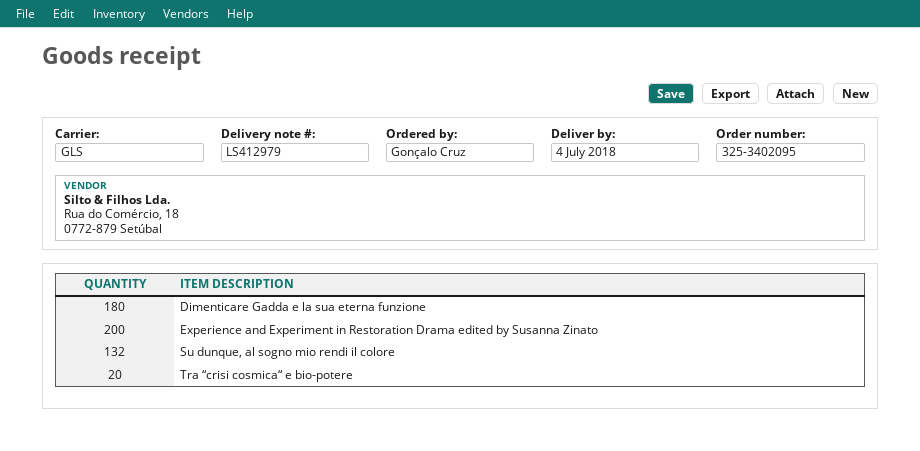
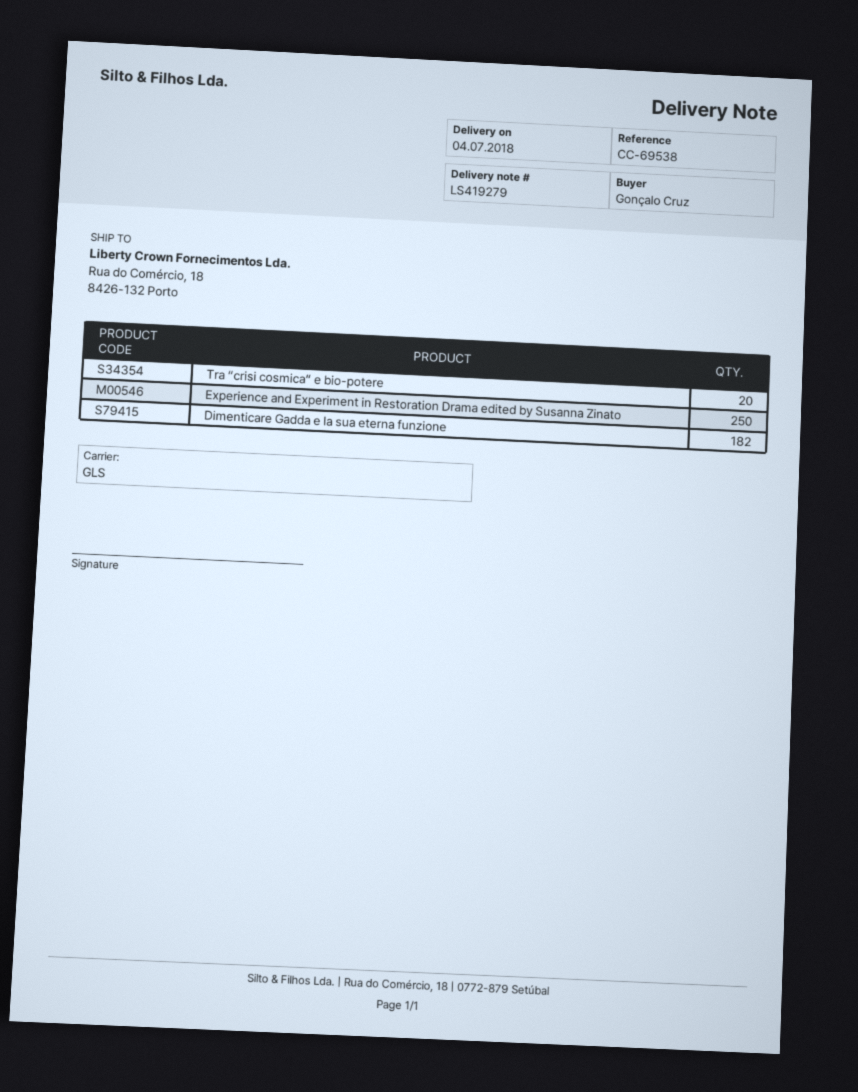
delivery note number: LS412979 -> LS419279
Dimenticare Gadda e la sua eterna funzione: 180 -> 182
Experience and Experiment in Restoration Drama edited by Susanna Zinato: 200 -> 250
Su dunque, al sogno mio rendi il colore: 132 -> none

